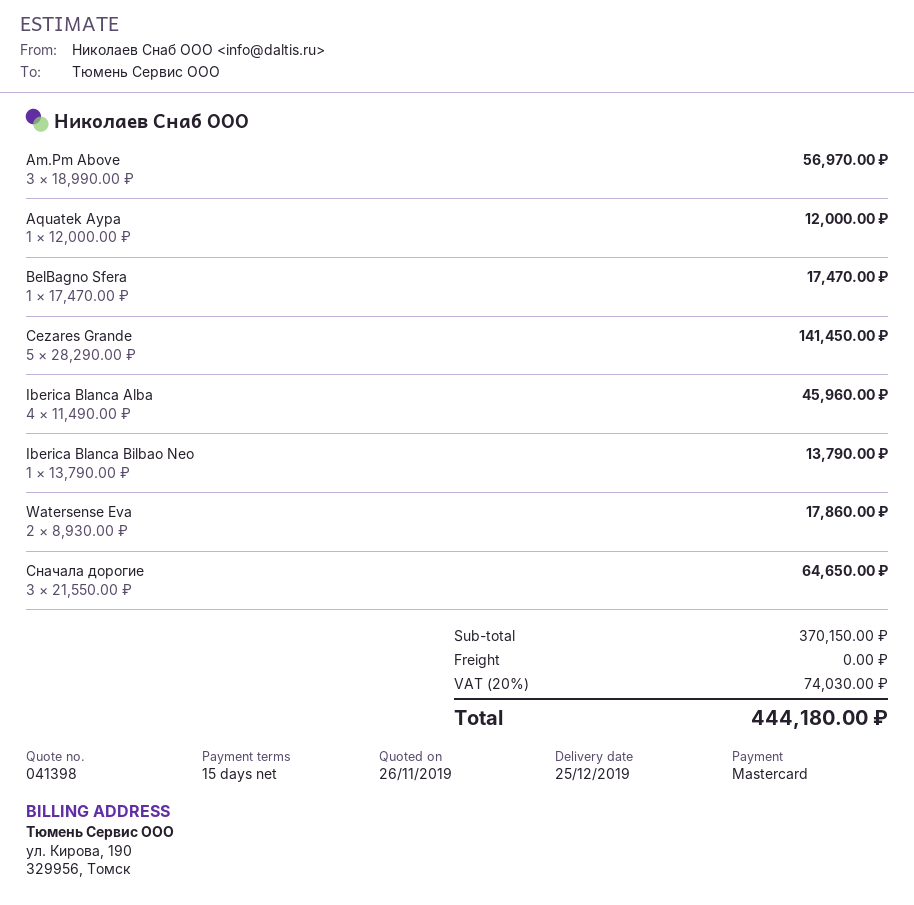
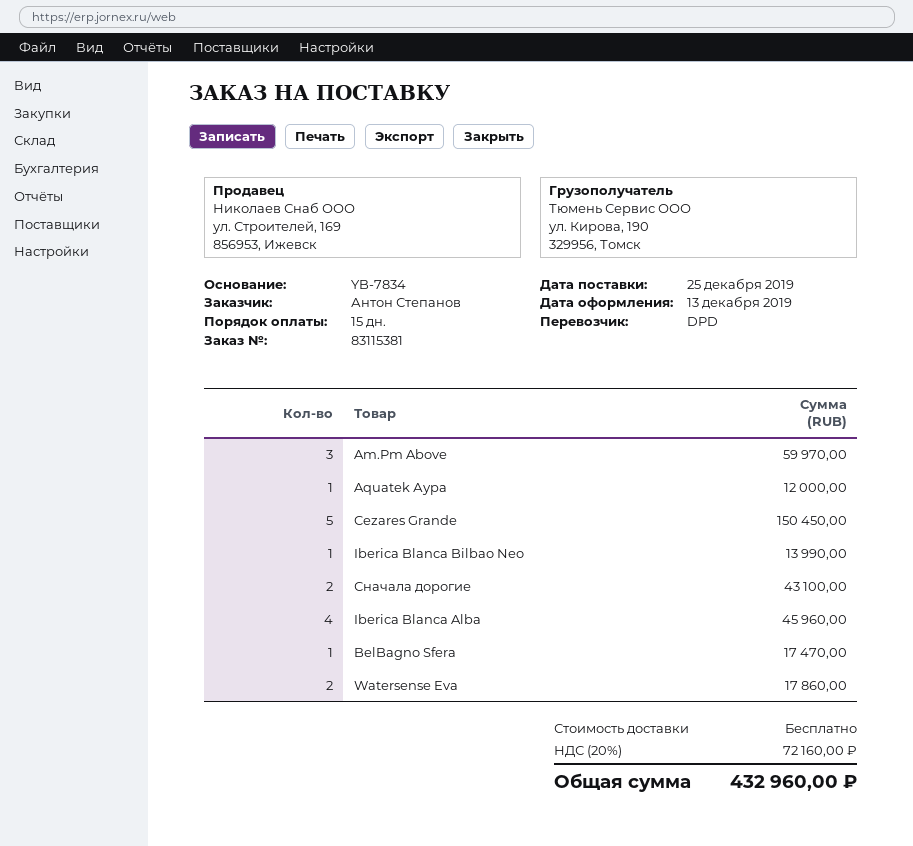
Am.Pm Above: 3 for 56970.00 -> 3 for 59970.00
Cezares Grande: 5 for 141450.00 -> 5 for 150450.00
Iberica Blanca Bilbao Neo: 1 for 13790.00 -> 1 for 13990.00
Сначала дорогие: 3 for 64650.00 -> 2 for 43100.00
tax: 20% = 74030.00 -> 20% = 72160.00
total: 444180.00 -> 432960.00

